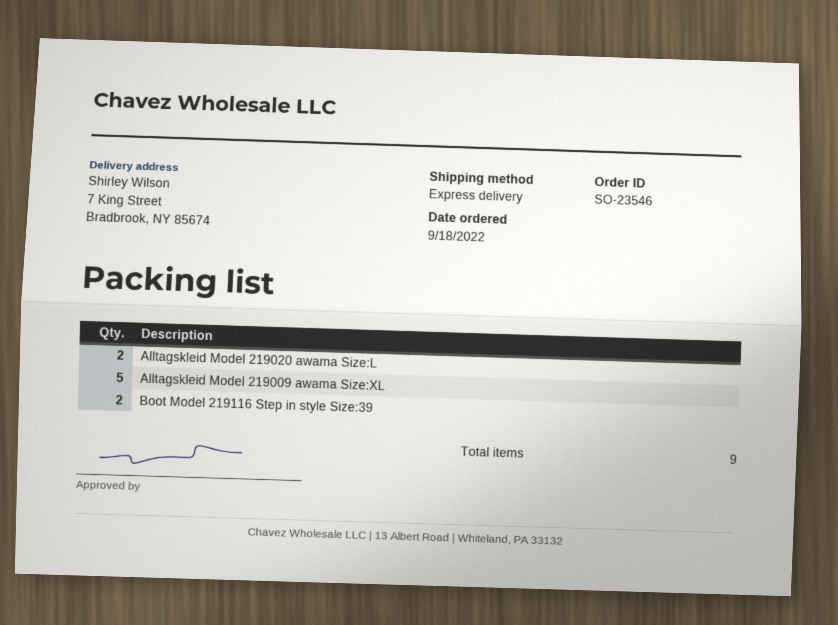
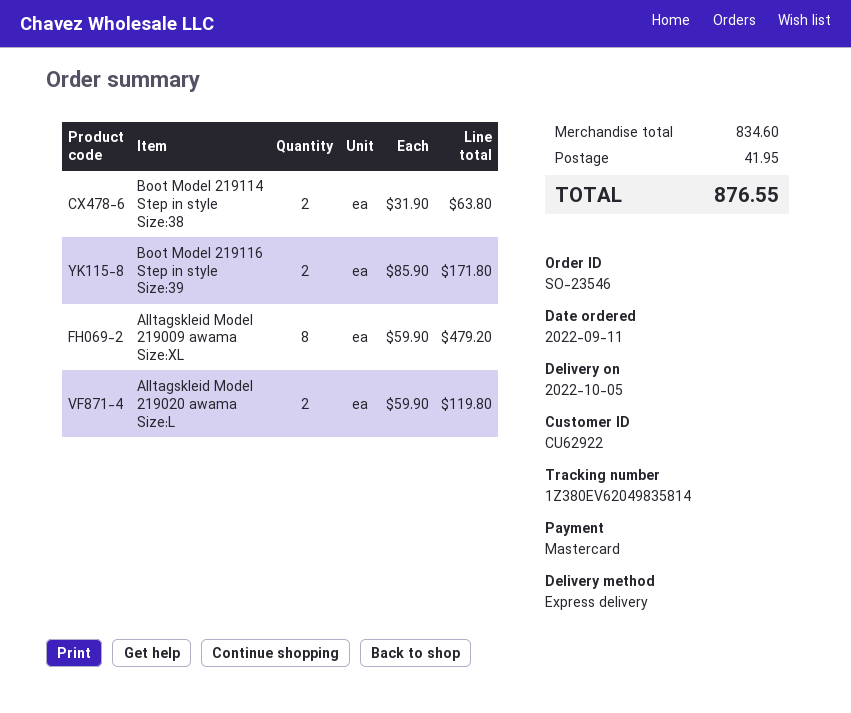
order date: 2022-09-18 -> 2022-09-11
Alltagskleid Model 219009 awama Size:XL: 5 -> 8
Boot Model 219114 Step in style Size:38: none -> 2

